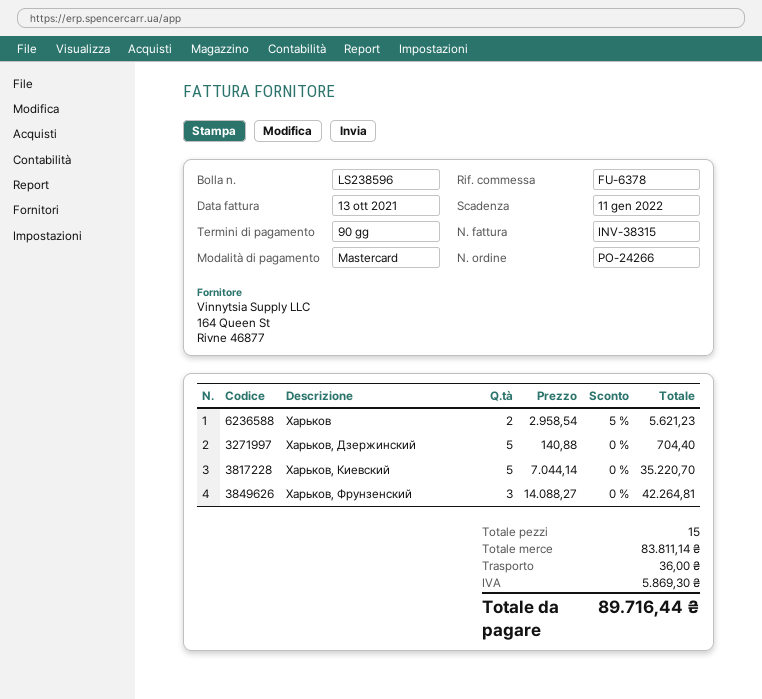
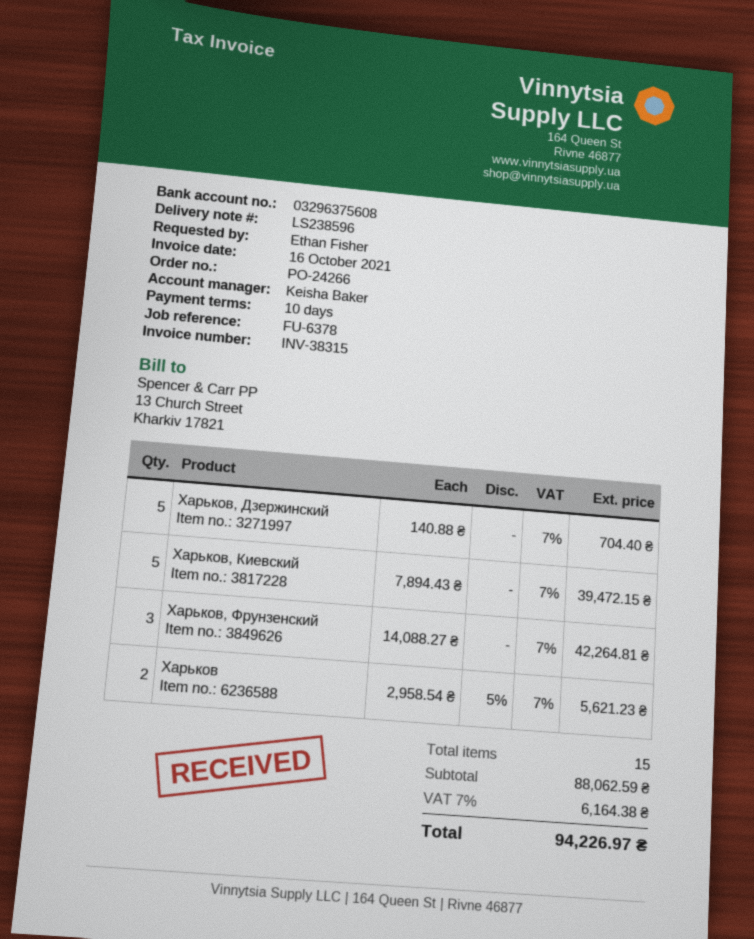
invoice date: 2021-10-13 -> 2021-10-16
payment terms: 90 days -> 10 days
Харьков, Киевский: 5 x 7044.14 = 35220.70 -> 5 x 7894.43 = 39472.15
subtotal: 83811.14 -> 88062.59
shipping: 36.00 -> none
tax: 5869.30 -> 6164.38
total: 89716.44 -> 94226.97

